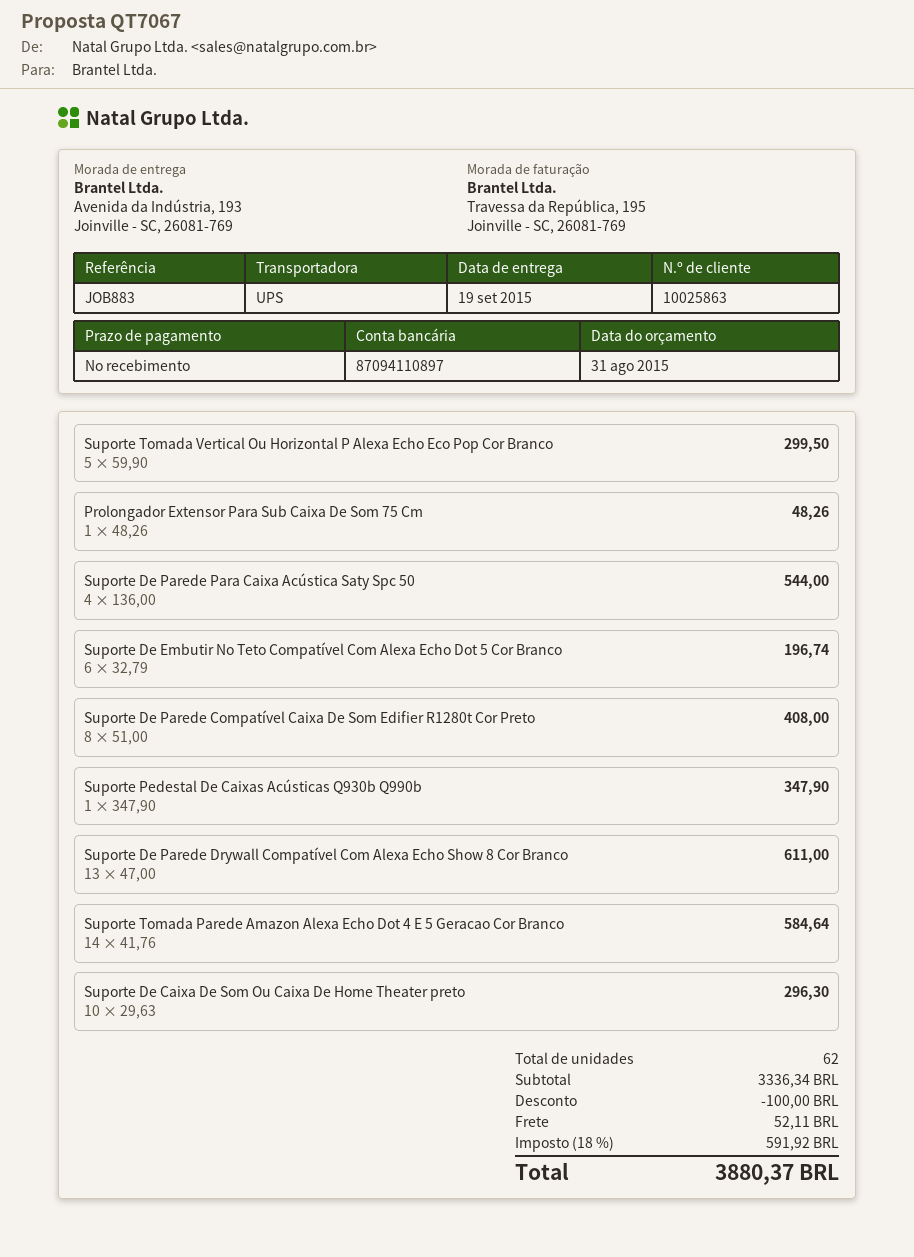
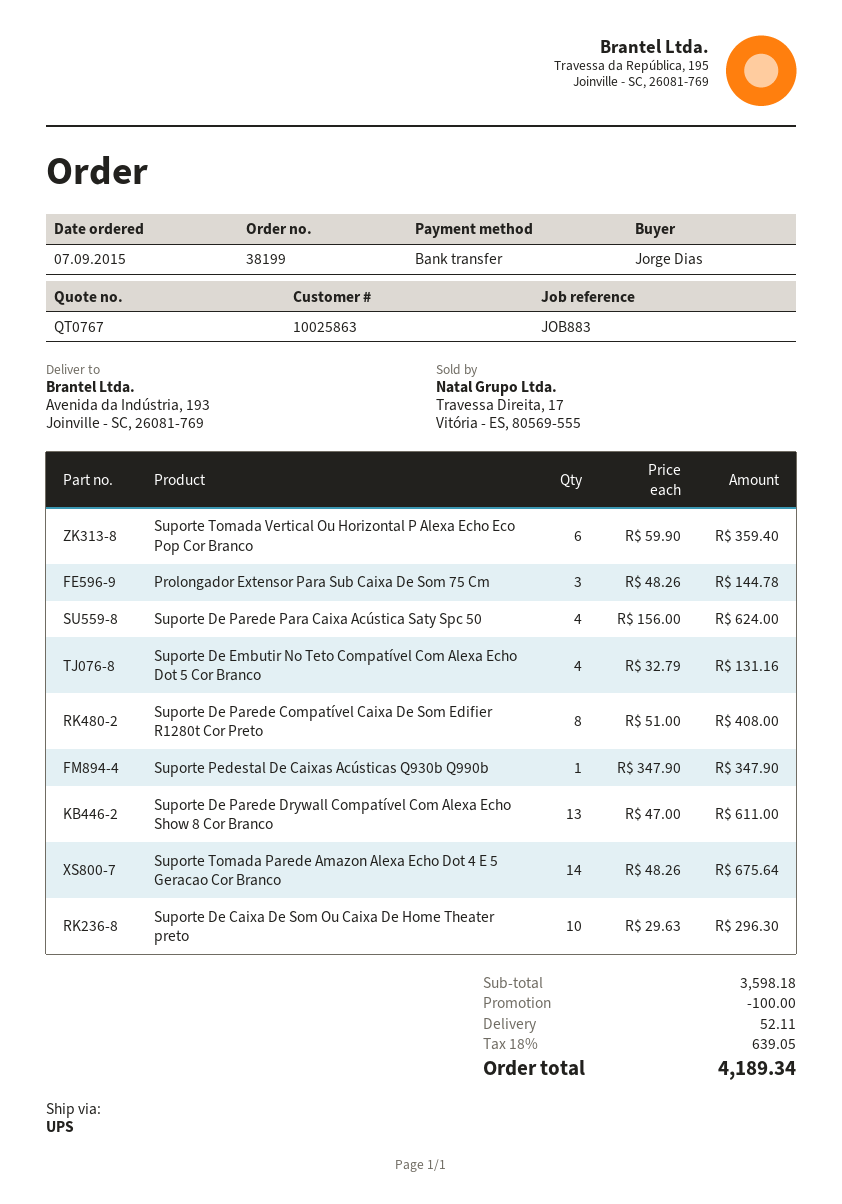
quote number: QT7067 -> QT0767
Suporte Tomada Vertical Ou Horizontal P Alexa Echo Eco Pop Cor Branco: 5 x 59.90 = 299.50 -> 6 x 59.90 = 359.40
Prolongador Extensor Para Sub Caixa De Som 75 Cm: 1 x 48.26 = 48.26 -> 3 x 48.26 = 144.78
Suporte De Parede Para Caixa Acústica Saty Spc 50: 4 x 136.00 = 544.00 -> 4 x 156.00 = 624.00
Suporte De Embutir No Teto Compatível Com Alexa Echo Dot 5 Cor Branco: 6 x 32.79 = 196.74 -> 4 x 32.79 = 131.16
Suporte Tomada Parede Amazon Alexa Echo Dot 4 E 5 Geracao Cor Branco: 14 x 41.76 = 584.64 -> 14 x 48.26 = 675.64
subtotal: 3336.34 -> 3598.18
tax: 18% = 591.92 -> 18% = 639.05
total: 3880.37 -> 4189.34

